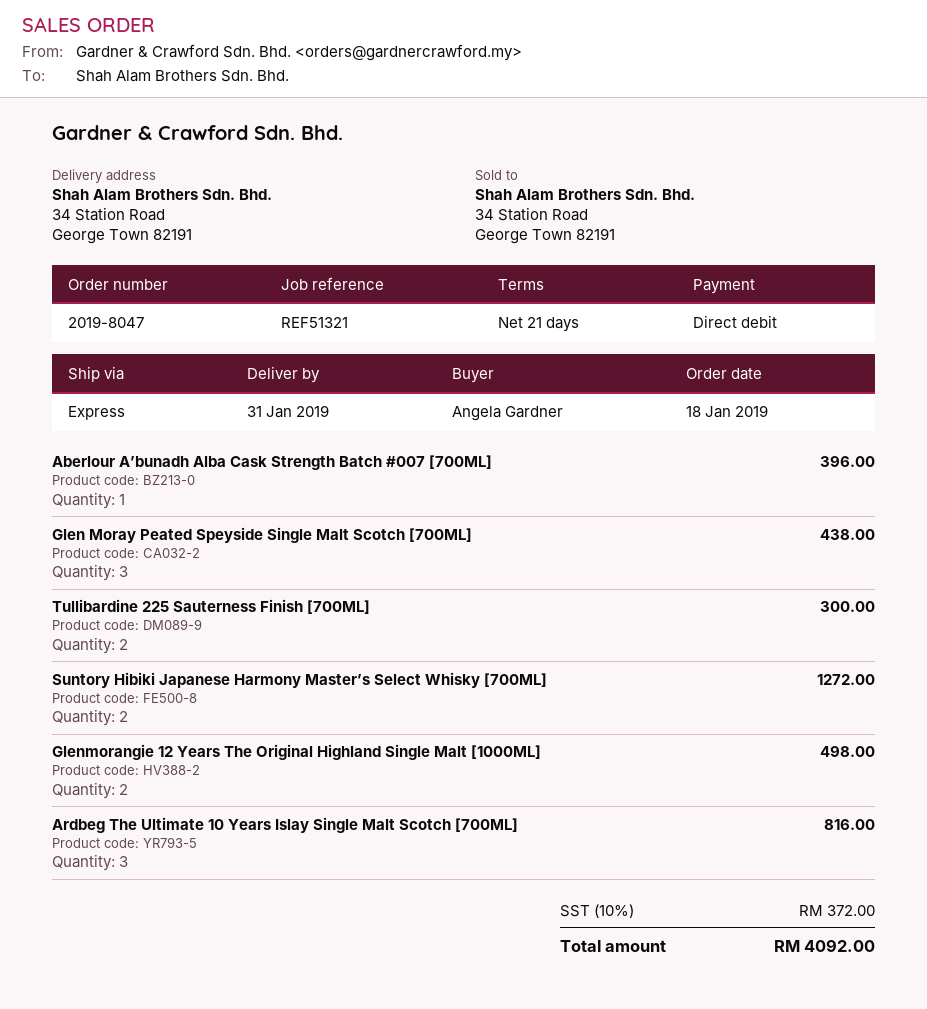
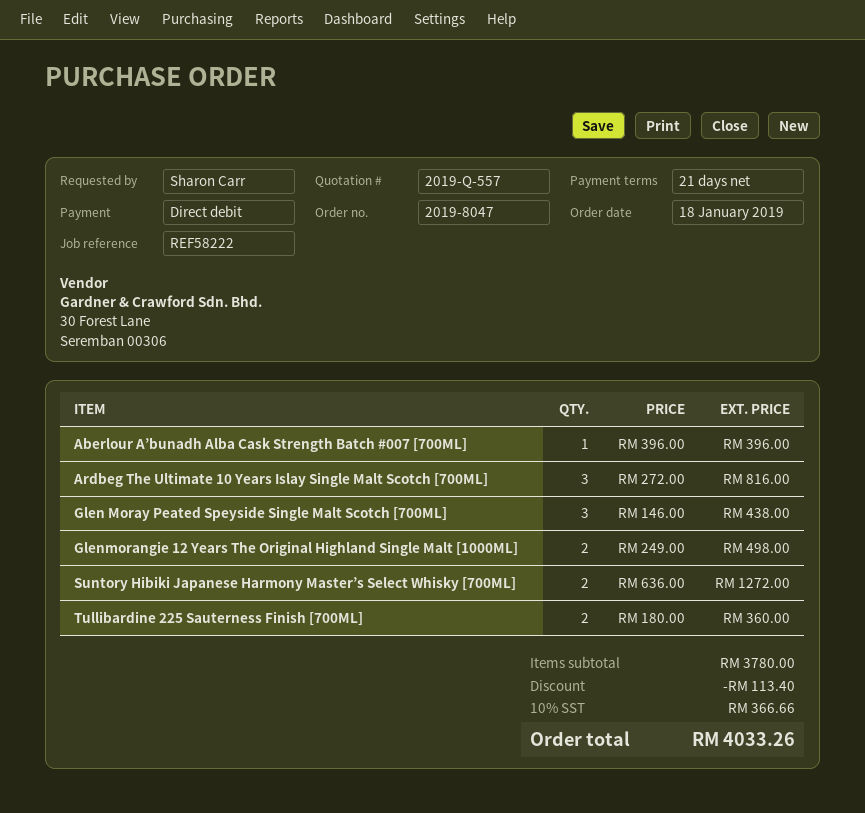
reference: REF51321 -> REF58222
ordered by: Angela Gardner -> Sharon Carr
Tullibardine 225 Sauterness Finish [700ML]: 2 for 300.00 -> 2 for 360.00
discount: none -> 113.40
tax: 10% = 372.00 -> 10% = 366.66
total: 4092.00 -> 4033.26

